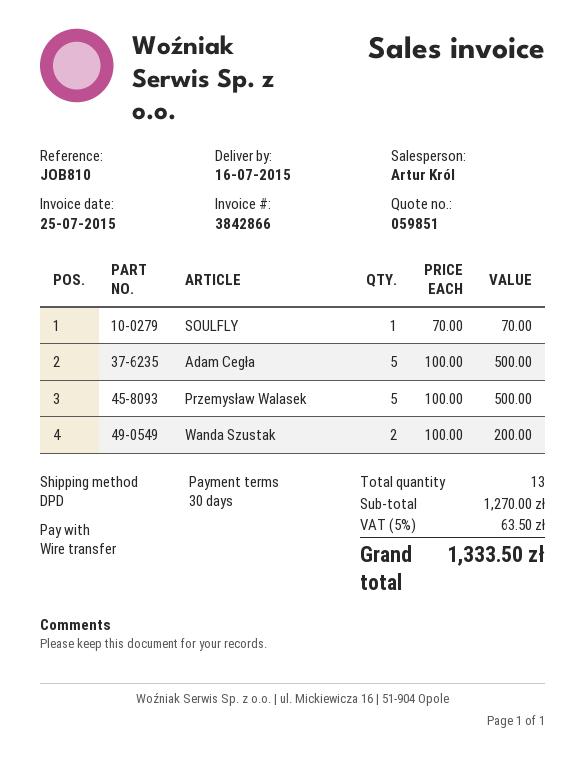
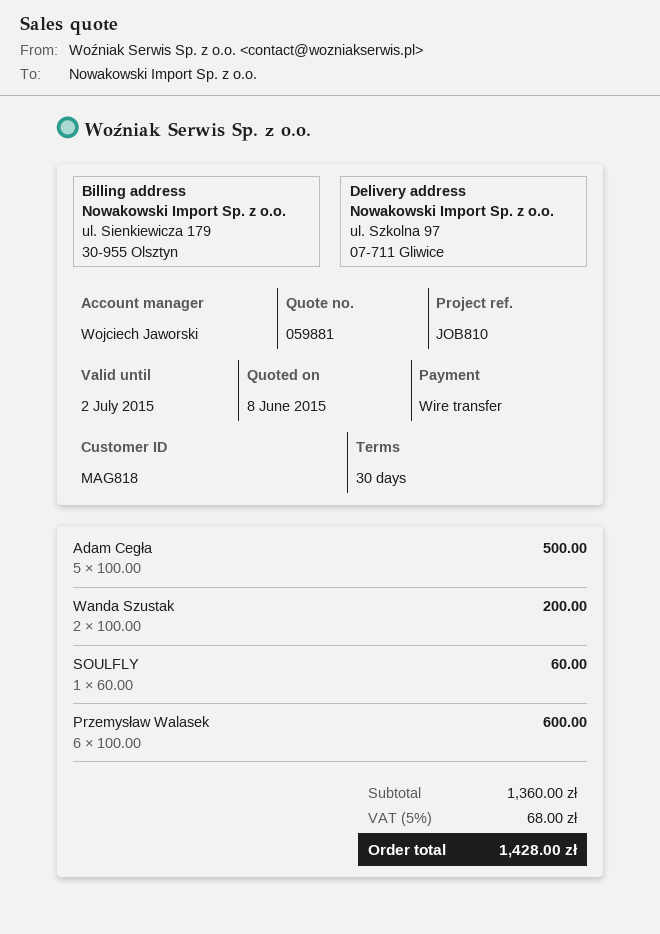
quote number: 059851 -> 059881
sales rep: Artur Król -> Wojciech Jaworski
SOULFLY: 1 x 70.00 = 70.00 -> 1 x 60.00 = 60.00
Przemysław Walasek: 5 x 100.00 = 500.00 -> 6 x 100.00 = 600.00
subtotal: 1270.00 -> 1360.00
tax: 5% = 63.50 -> 5% = 68.00
total: 1333.50 -> 1428.00

